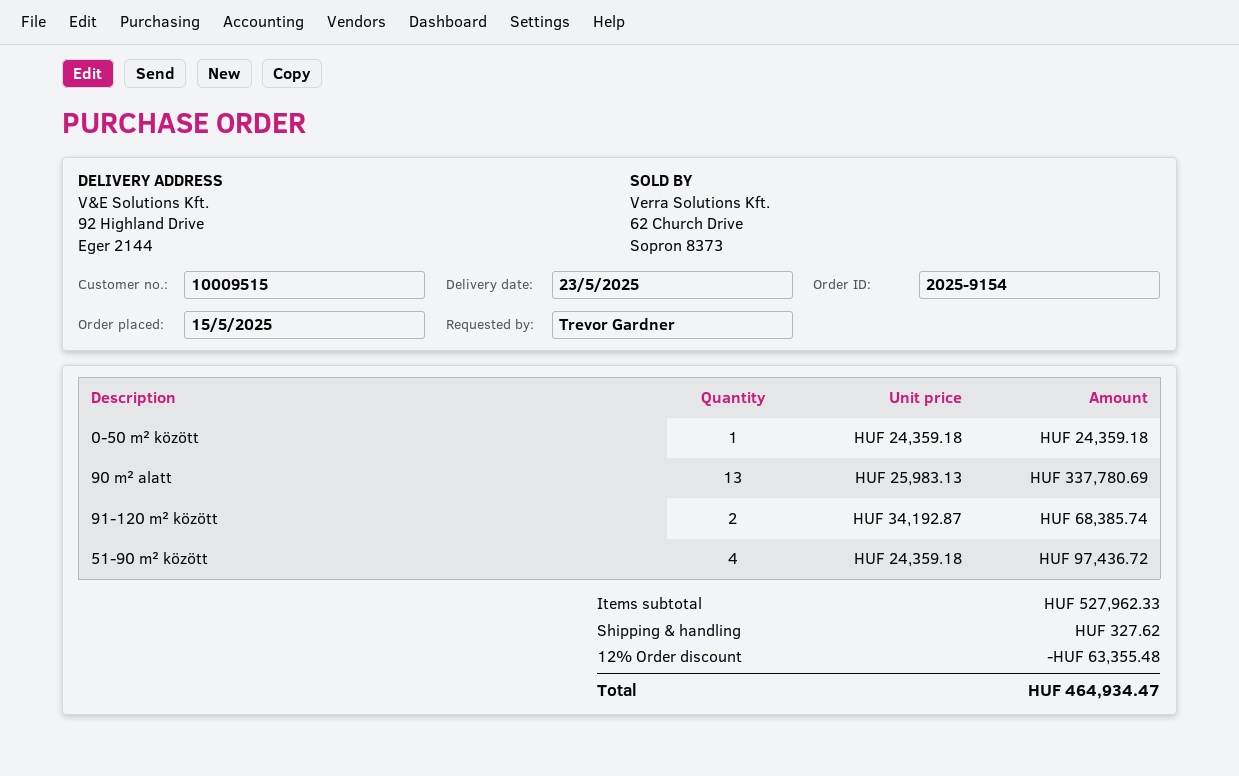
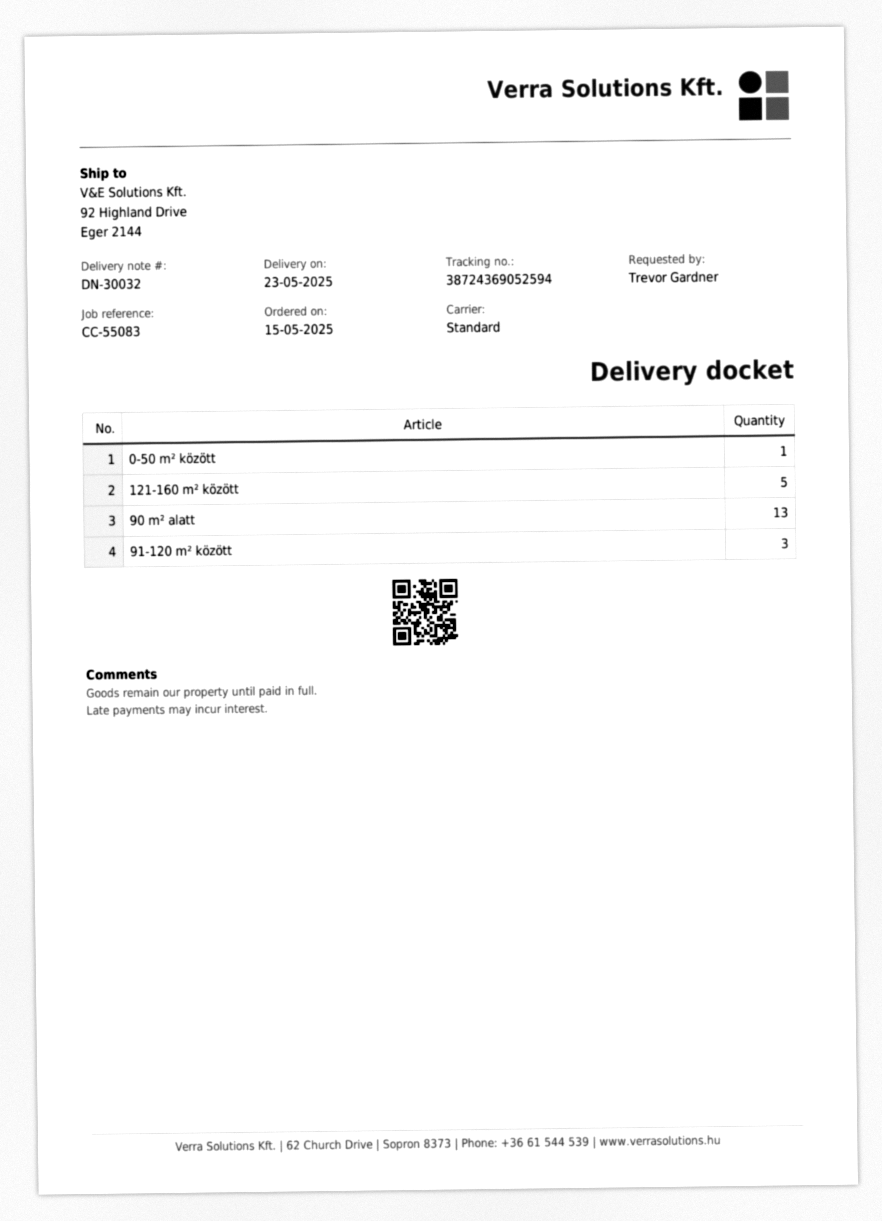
91-120 m² között: 2 -> 3
51-90 m² között: 4 -> none
121-160 m² között: none -> 5

